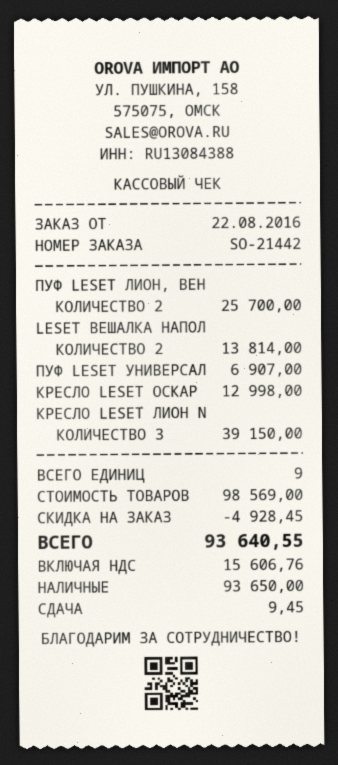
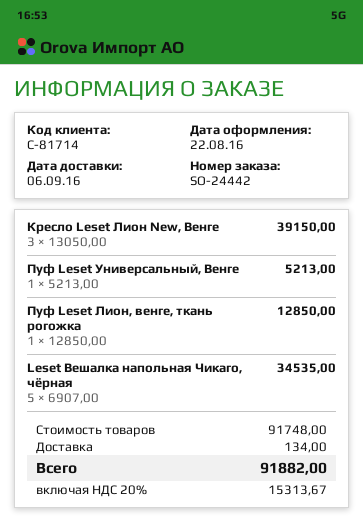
order number: SO-21442 -> SO-24442
ПУФ LESET ЛИОН, ВЕН: 2 for 25700.00 -> 1 for 12850.00
LESET ВЕШАЛКА НАПОЛ: 2 for 13814.00 -> 5 for 34535.00
ПУФ LESET УНИВЕРСАЛ: 1 for 6907.00 -> 1 for 5213.00
КРЕСЛО LESET ОСКАР: 1 for 12998.00 -> none
subtotal: 98569.00 -> 91748.00
discount: 4928.45 -> none
shipping: none -> 134.00
tax: 15606.76 -> 15313.67
total: 93640.55 -> 91882.00

